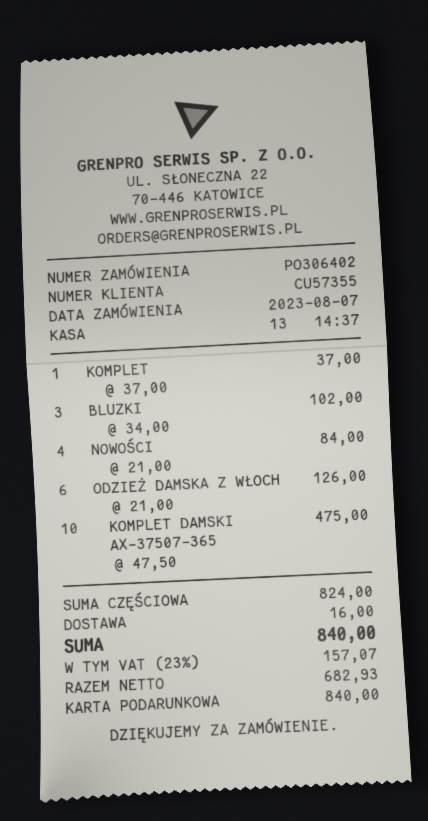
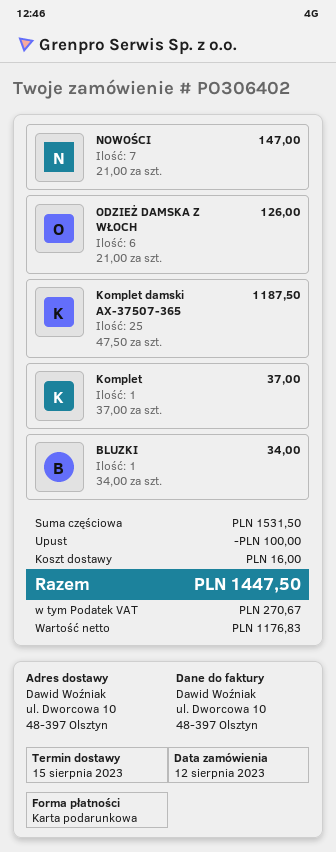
order date: 2023-08-07 -> 2023-08-12
BLUZKI: 3 x 34.00 = 102.00 -> 1 x 34.00 = 34.00
NOWOŚCI: 4 x 21.00 = 84.00 -> 7 x 21.00 = 147.00
KOMPLET DAMSKI AX-37507-365: 10 x 47.50 = 475.00 -> 25 x 47.50 = 1187.50
subtotal: 824.00 -> 1531.50
discount: none -> 100.00
net: 682.93 -> 1176.83
tax: 157.07 -> 270.67
total: 840.00 -> 1447.50

